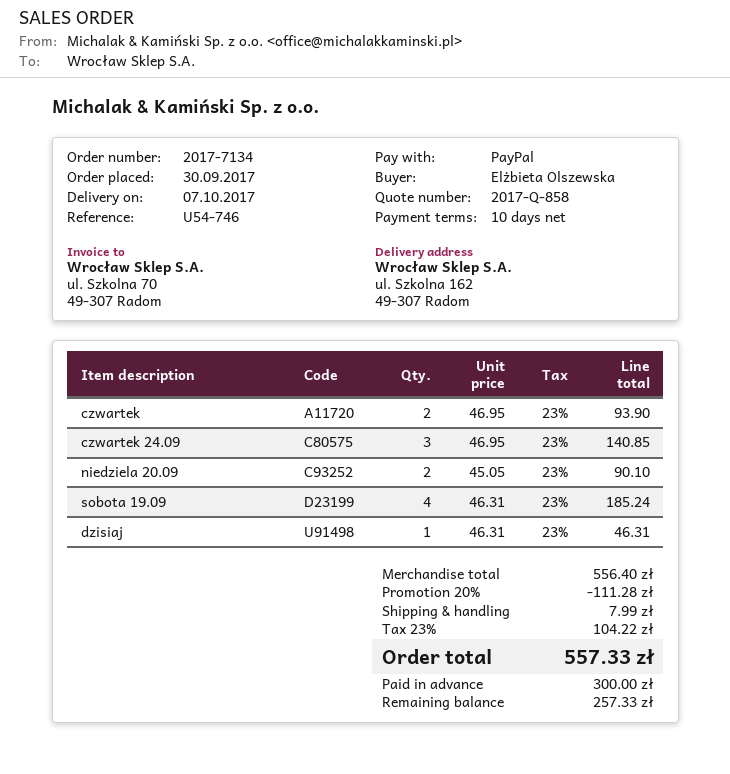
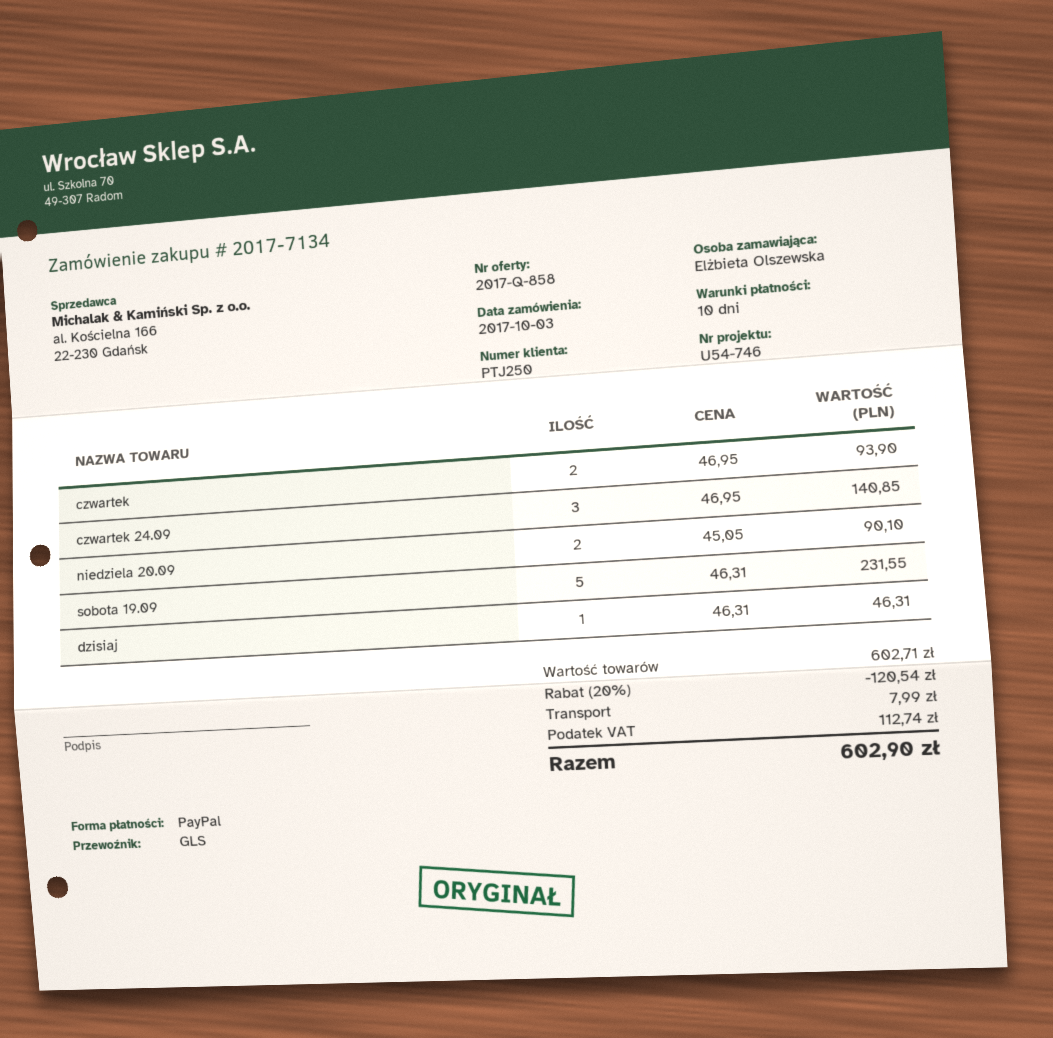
order date: 2017-09-30 -> 2017-10-03
sobota 19.09: 4 x 46.31 = 185.24 -> 5 x 46.31 = 231.55
subtotal: 556.40 -> 602.71
discount: 20% = 111.28 -> 20% = 120.54
tax: 104.22 -> 112.74
total: 557.33 -> 602.90

